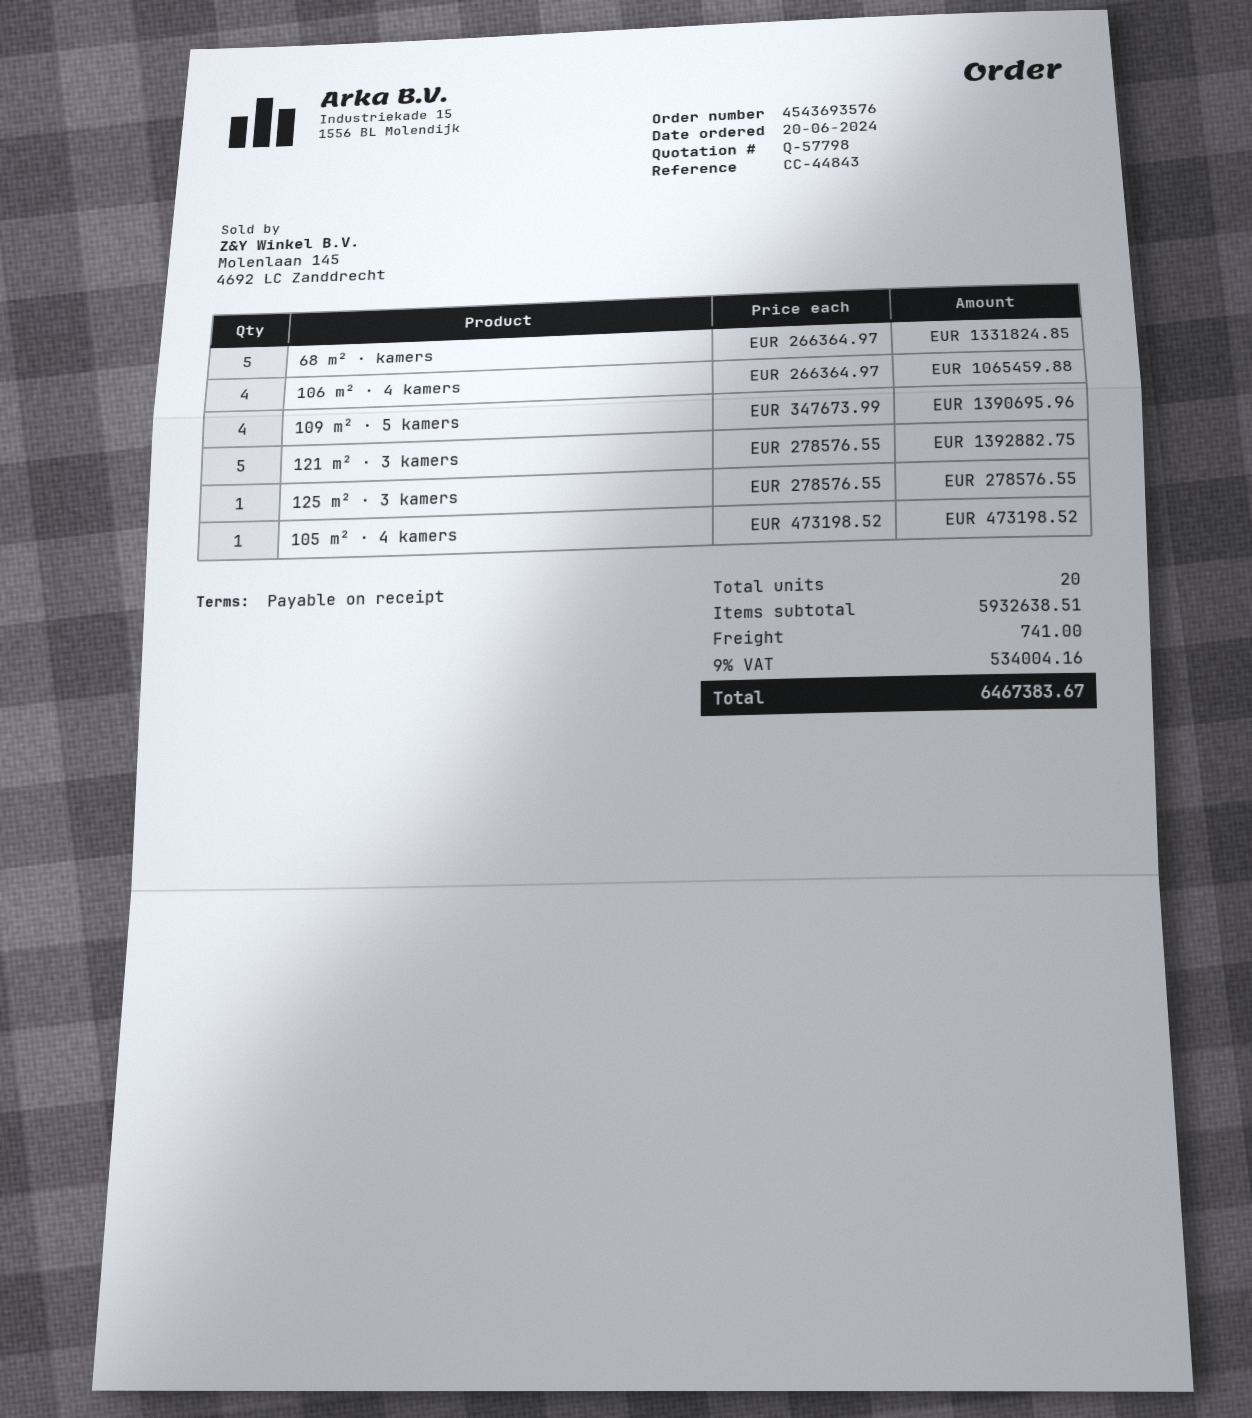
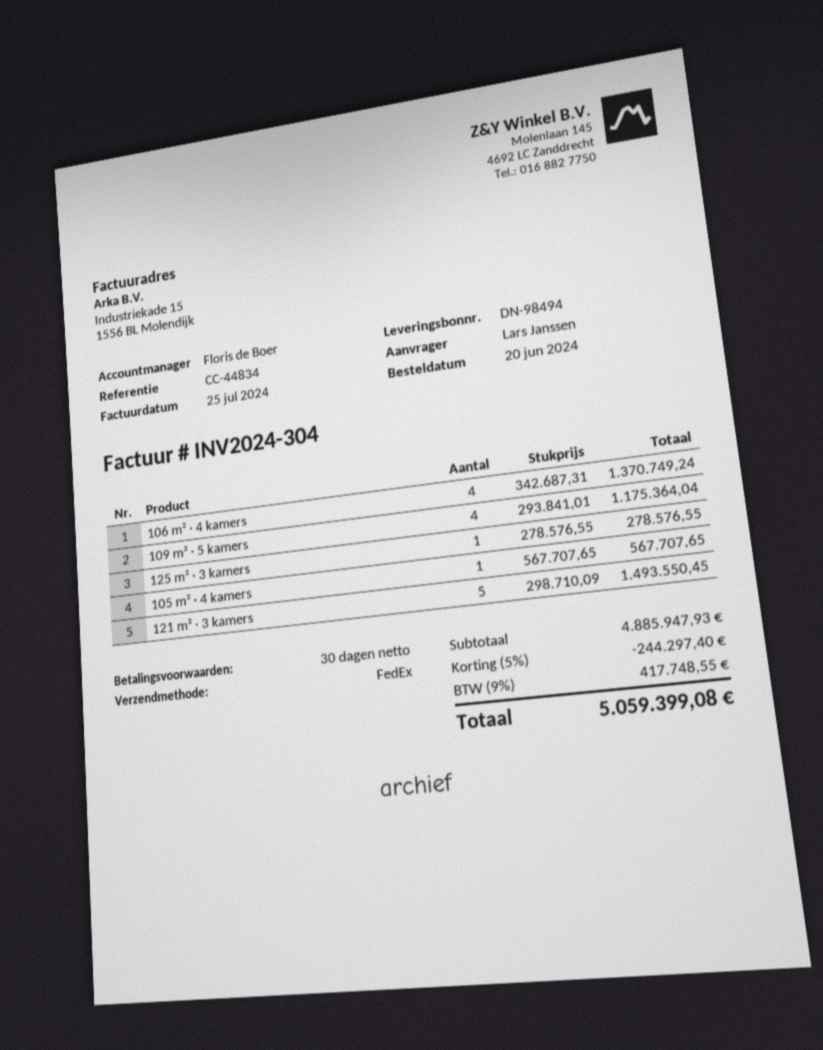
payment terms: on receipt -> 30 days
reference: CC-44843 -> CC-44834
68 m² · kamers: 5 x 266364.97 = 1331824.85 -> none
106 m² · 4 kamers: 4 x 266364.97 = 1065459.88 -> 4 x 342687.31 = 1370749.24
109 m² · 5 kamers: 4 x 347673.99 = 1390695.96 -> 4 x 293841.01 = 1175364.04
121 m² · 3 kamers: 5 x 278576.55 = 1392882.75 -> 5 x 298710.09 = 1493550.45
105 m² · 4 kamers: 1 x 473198.52 = 473198.52 -> 1 x 567707.65 = 567707.65
subtotal: 5932638.51 -> 4885947.93
discount: none -> 5% = 244297.40
shipping: 741.00 -> none
tax: 9% = 534004.16 -> 9% = 417748.55
total: 6467383.67 -> 5059399.08

